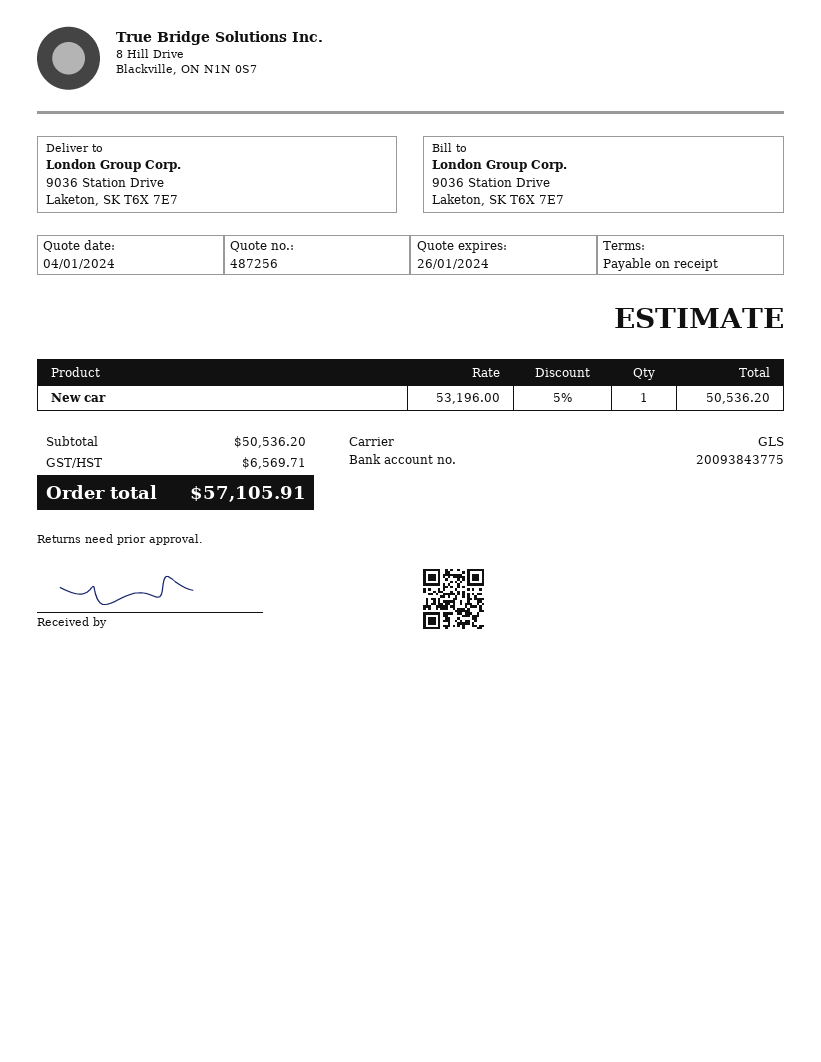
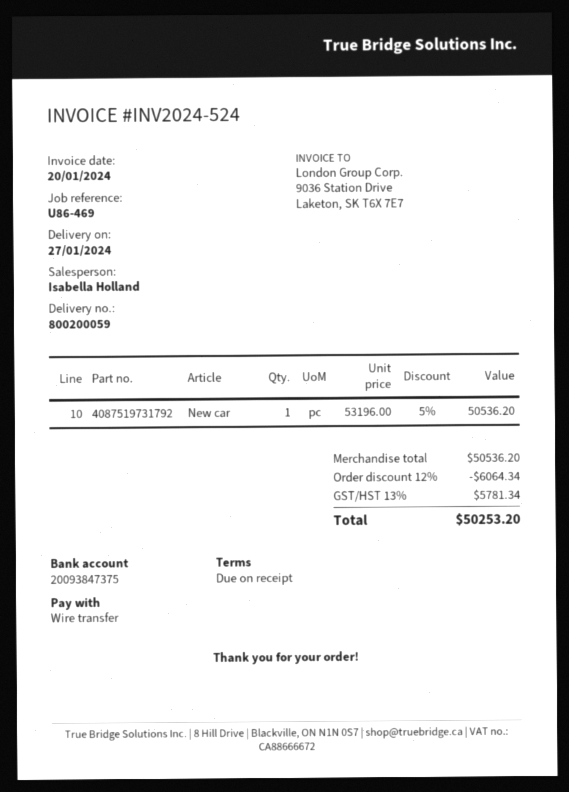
bank account: 20093843775 -> 20093847375
discount: none -> 12% = 6064.34
tax: 6569.71 -> 5781.34
total: 57105.91 -> 50253.20

